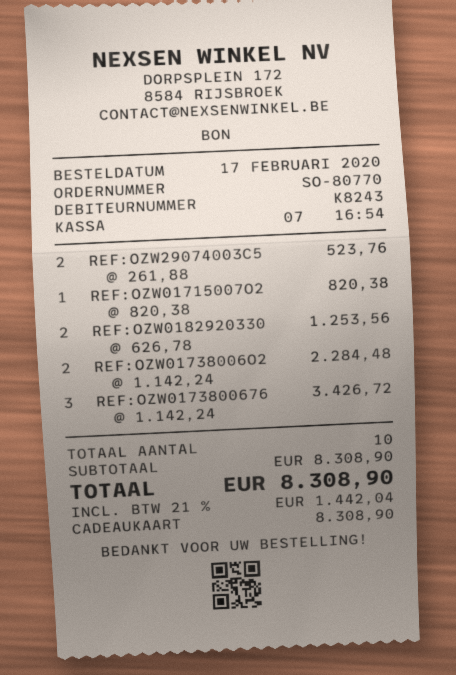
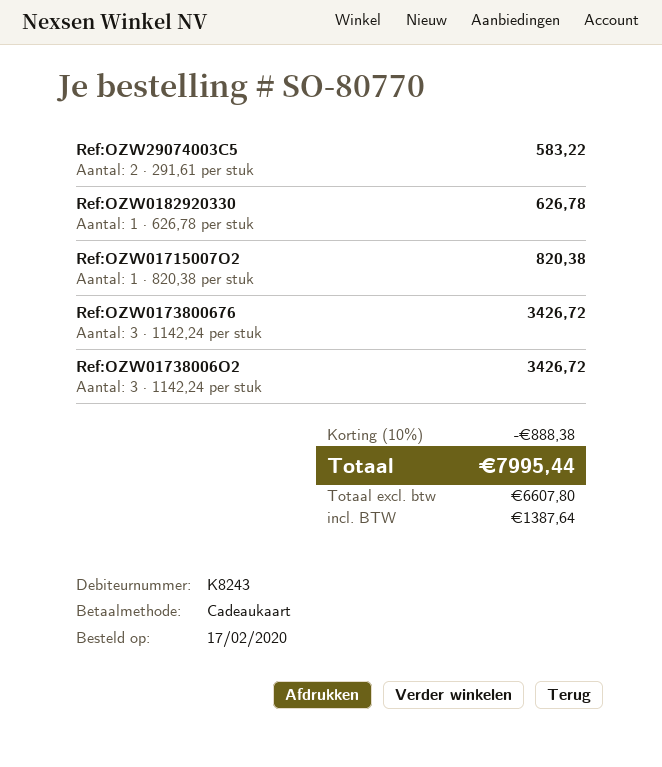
REF:OZW29074003C5: 2 x 261.88 = 523.76 -> 2 x 291.61 = 583.22
REF:OZW0182920330: 2 x 626.78 = 1253.56 -> 1 x 626.78 = 626.78
REF:OZW01738006O2: 2 x 1142.24 = 2284.48 -> 3 x 1142.24 = 3426.72
discount: none -> 10% = 888.38
tax: 1442.04 -> 1387.64
total: 8308.90 -> 7995.44

